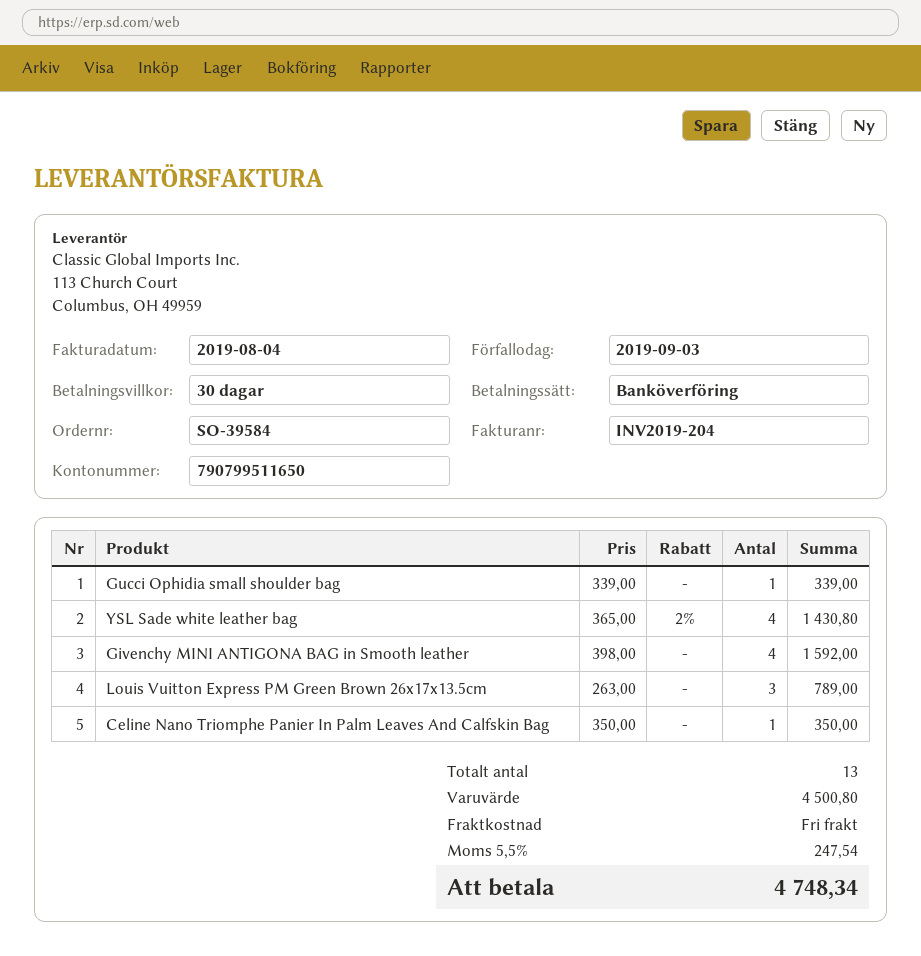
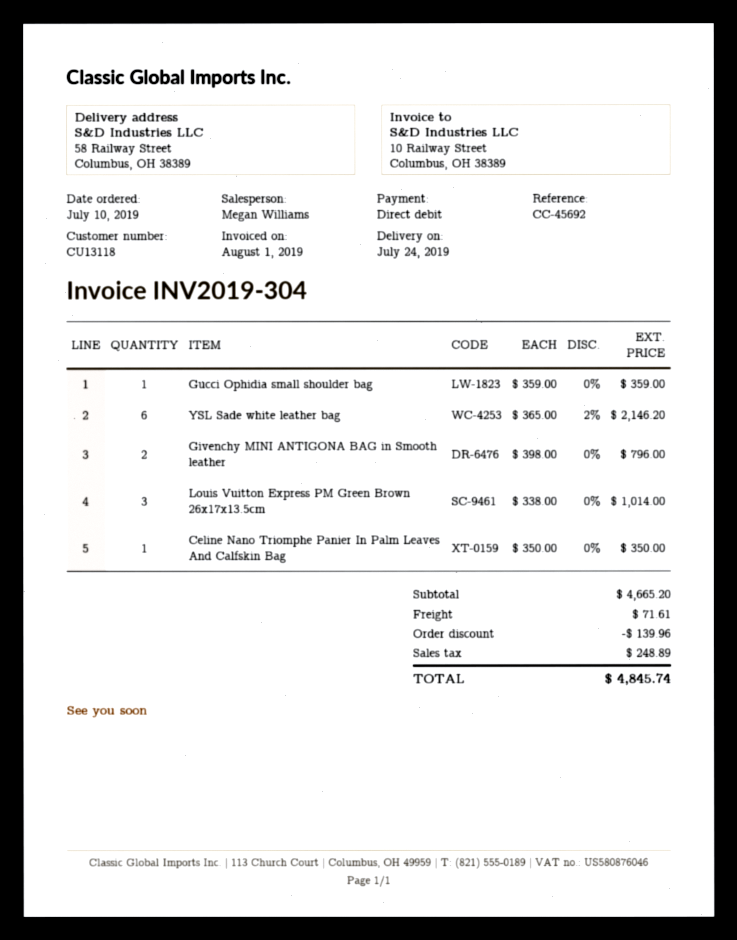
invoice number: INV2019-204 -> INV2019-304
invoice date: 2019-08-04 -> 2019-08-01
payment method: bank transfer -> direct debit
Gucci Ophidia small shoulder bag: 1 x 339.00 = 339.00 -> 1 x 359.00 = 359.00
YSL Sade white leather bag: 4 x 365.00 - 2% = 1430.80 -> 6 x 365.00 - 2% = 2146.20
Givenchy MINI ANTIGONA BAG in Smooth leather: 4 x 398.00 = 1592.00 -> 2 x 398.00 = 796.00
Louis Vuitton Express PM Green Brown 26x17x13.5cm: 3 x 263.00 = 789.00 -> 3 x 338.00 = 1014.00
subtotal: 4500.80 -> 4665.20
discount: none -> 139.96
shipping: 0.00 -> 71.61
tax: 247.54 -> 248.89
total: 4748.34 -> 4845.74

